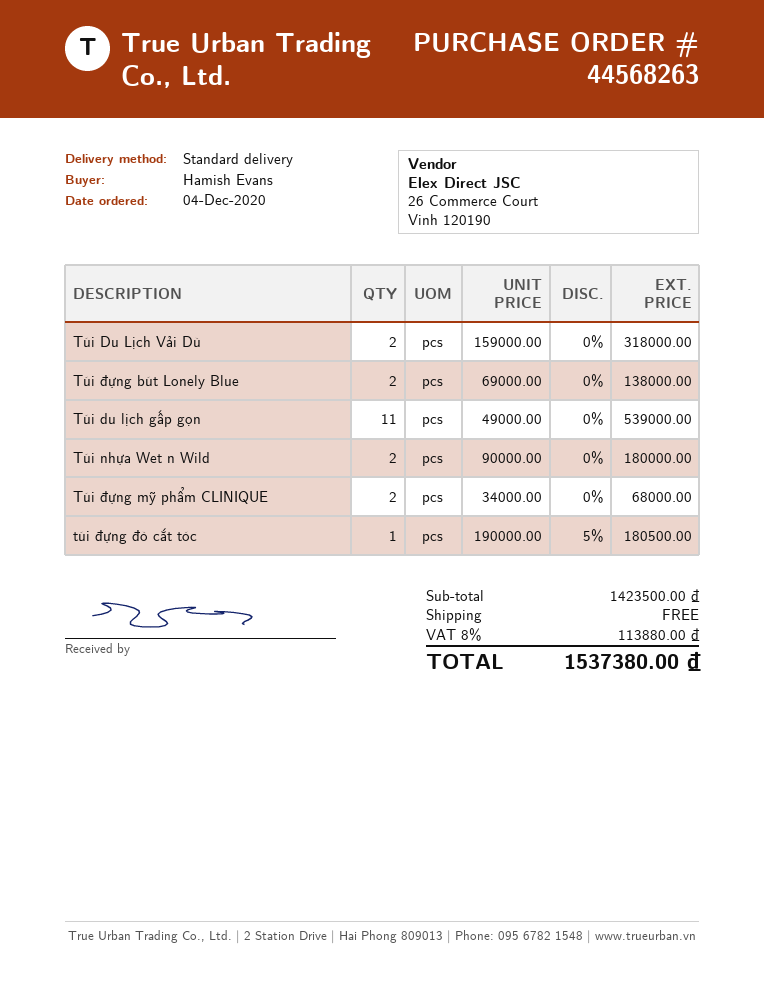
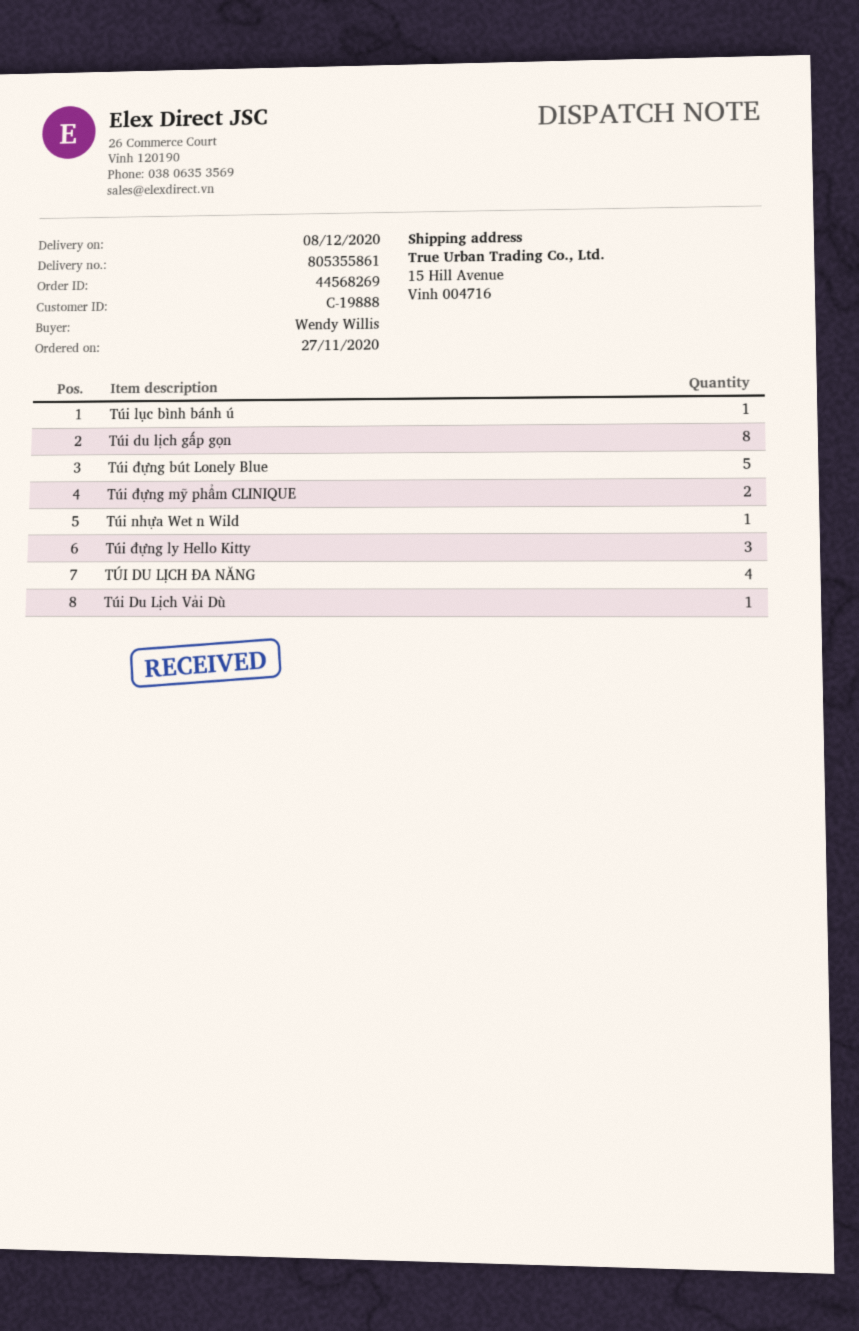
order number: 44568263 -> 44568269
order date: 2020-12-04 -> 2020-11-27
ordered by: Hamish Evans -> Wendy Willis
Túi Du Lịch Vải Dù: 2 -> 1
Túi đựng bút Lonely Blue: 2 -> 5
Túi du lịch gấp gọn: 11 -> 8
Túi nhựa Wet n Wild: 2 -> 1
túi đựng đò cắt tóc: 1 -> none
Túi lục bình bánh ú: none -> 1
Túi đựng ly Hello Kitty: none -> 3
TÚI DU LỊCH ĐA NĂNG: none -> 4

